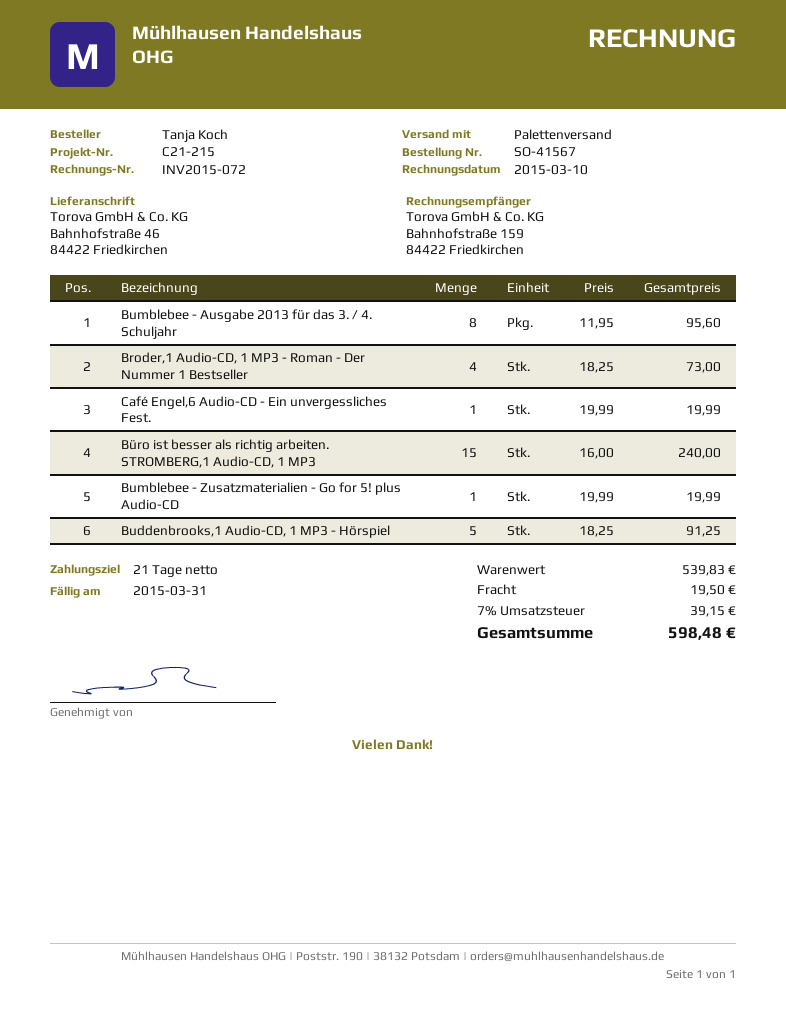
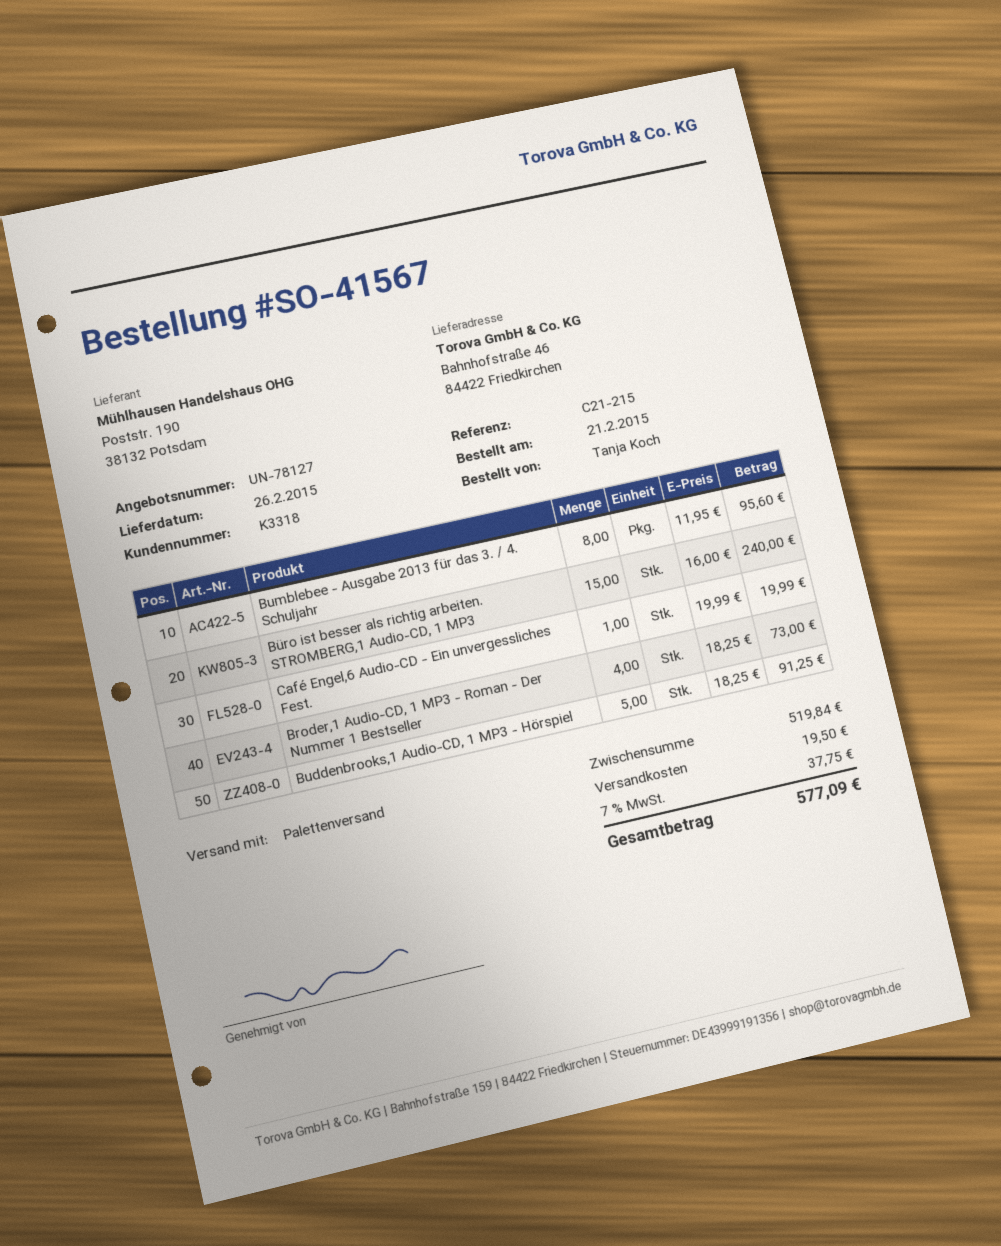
Bumblebee - Zusatzmaterialien - Go for 5! plus Audio-CD: 1 x 19.99 = 19.99 -> none
subtotal: 539.83 -> 519.84
tax: 7% = 39.15 -> 7% = 37.75
total: 598.48 -> 577.09

